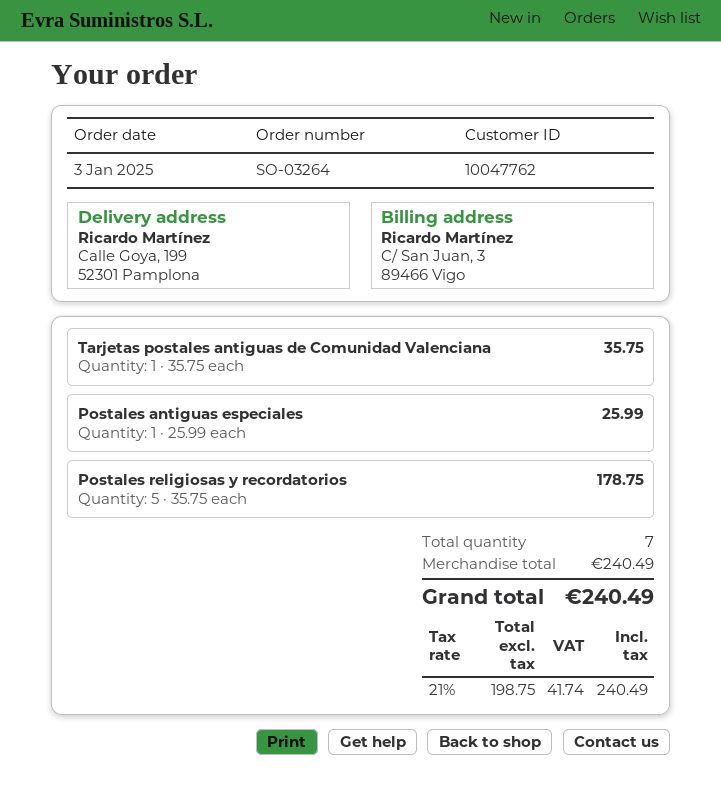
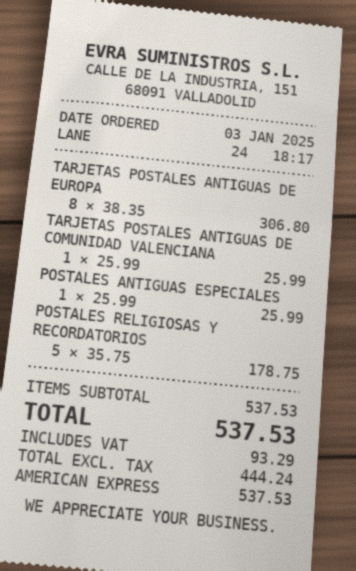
Tarjetas postales antiguas de Comunidad Valenciana: 1 x 35.75 = 35.75 -> 1 x 25.99 = 25.99
TARJETAS POSTALES ANTIGUAS DE EUROPA: none -> 8 x 38.35 = 306.80
subtotal: 240.49 -> 537.53
net: 198.75 -> 444.24
tax: 41.74 -> 93.29
total: 240.49 -> 537.53

